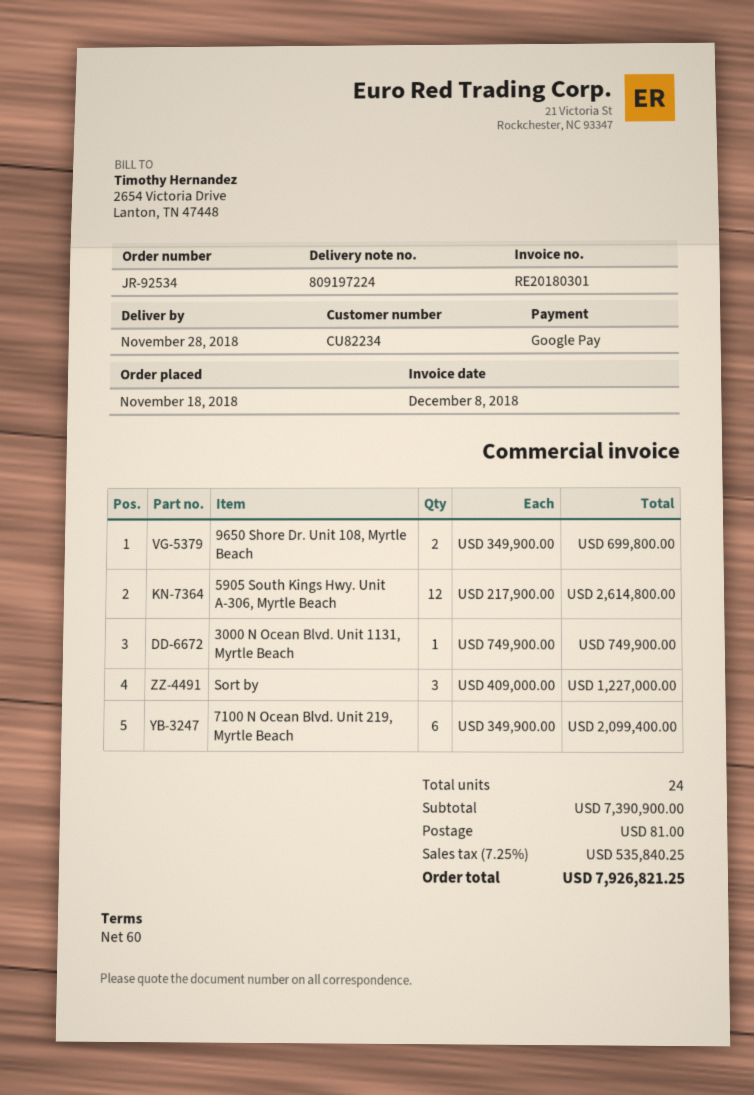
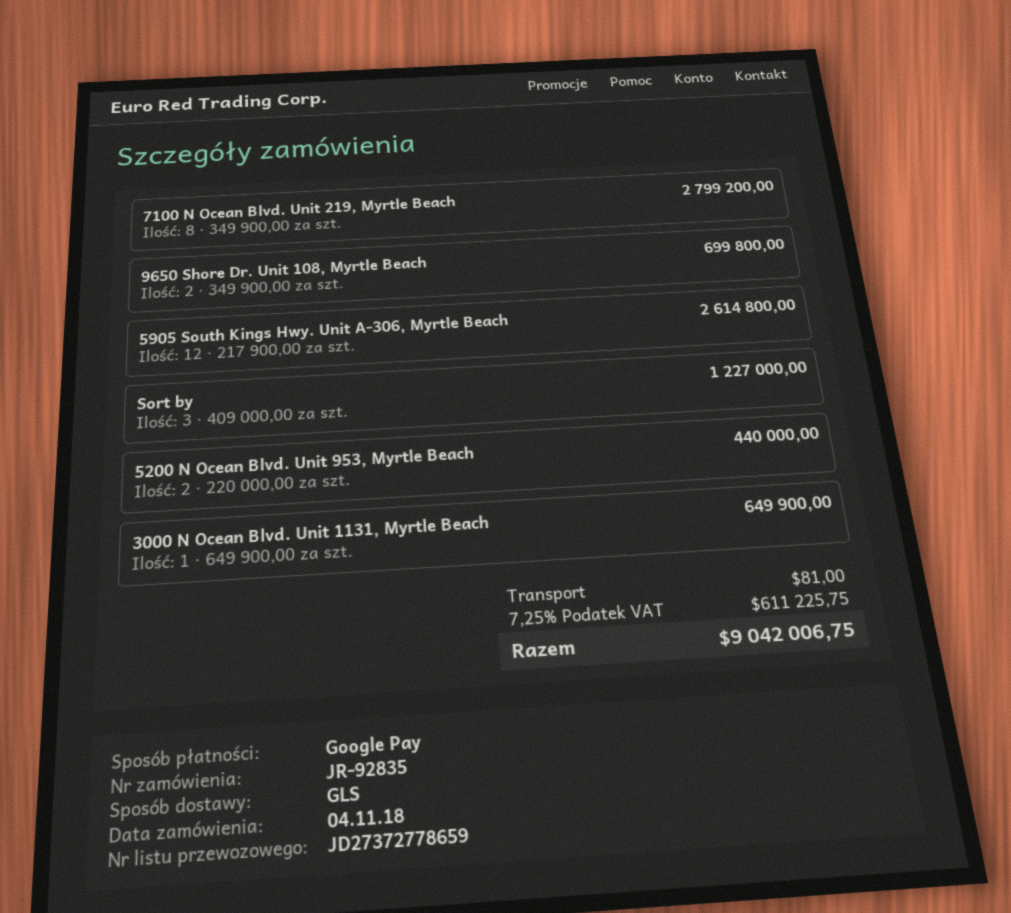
order number: JR-92534 -> JR-92835
order date: 2018-11-18 -> 2018-11-04
3000 N Ocean Blvd. Unit 1131, Myrtle Beach: 1 x 749900.00 = 749900.00 -> 1 x 649900.00 = 649900.00
7100 N Ocean Blvd. Unit 219, Myrtle Beach: 6 x 349900.00 = 2099400.00 -> 8 x 349900.00 = 2799200.00
5200 N Ocean Blvd. Unit 953, Myrtle Beach: none -> 2 x 220000.00 = 440000.00
tax: 7.25% = 535840.25 -> 7.25% = 611225.75
total: 7926821.25 -> 9042006.75

